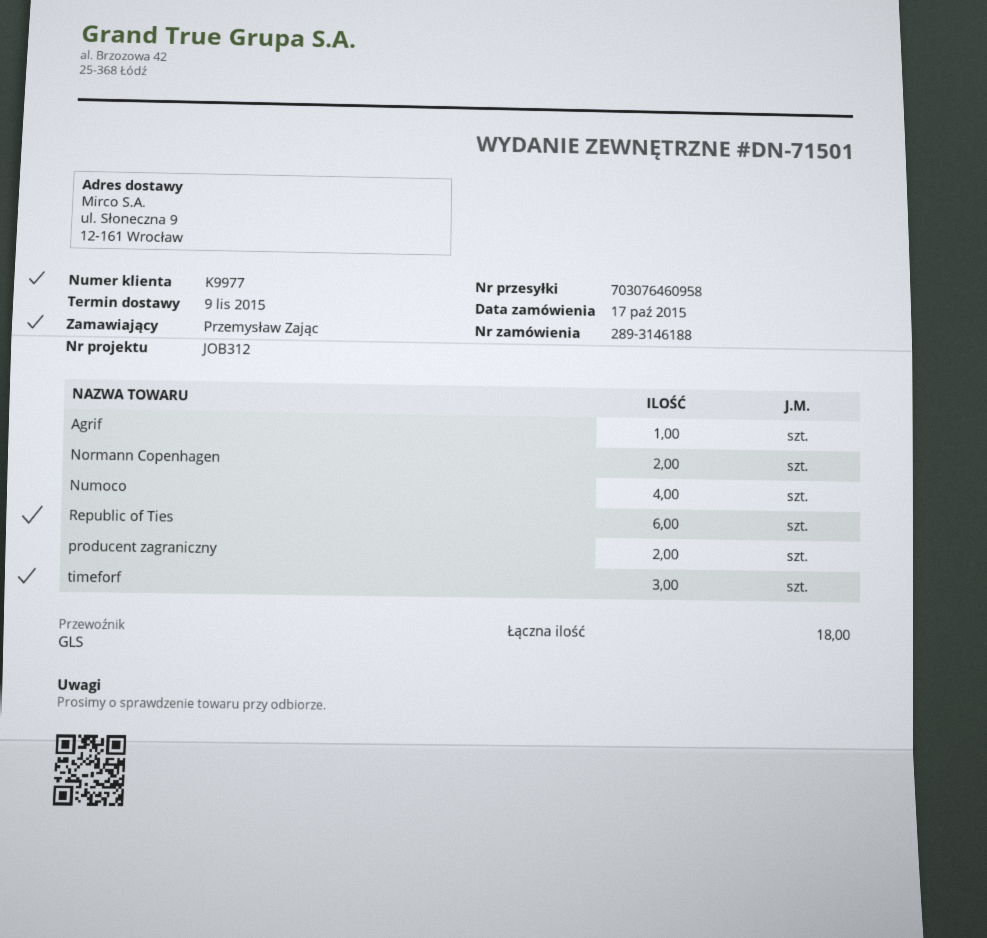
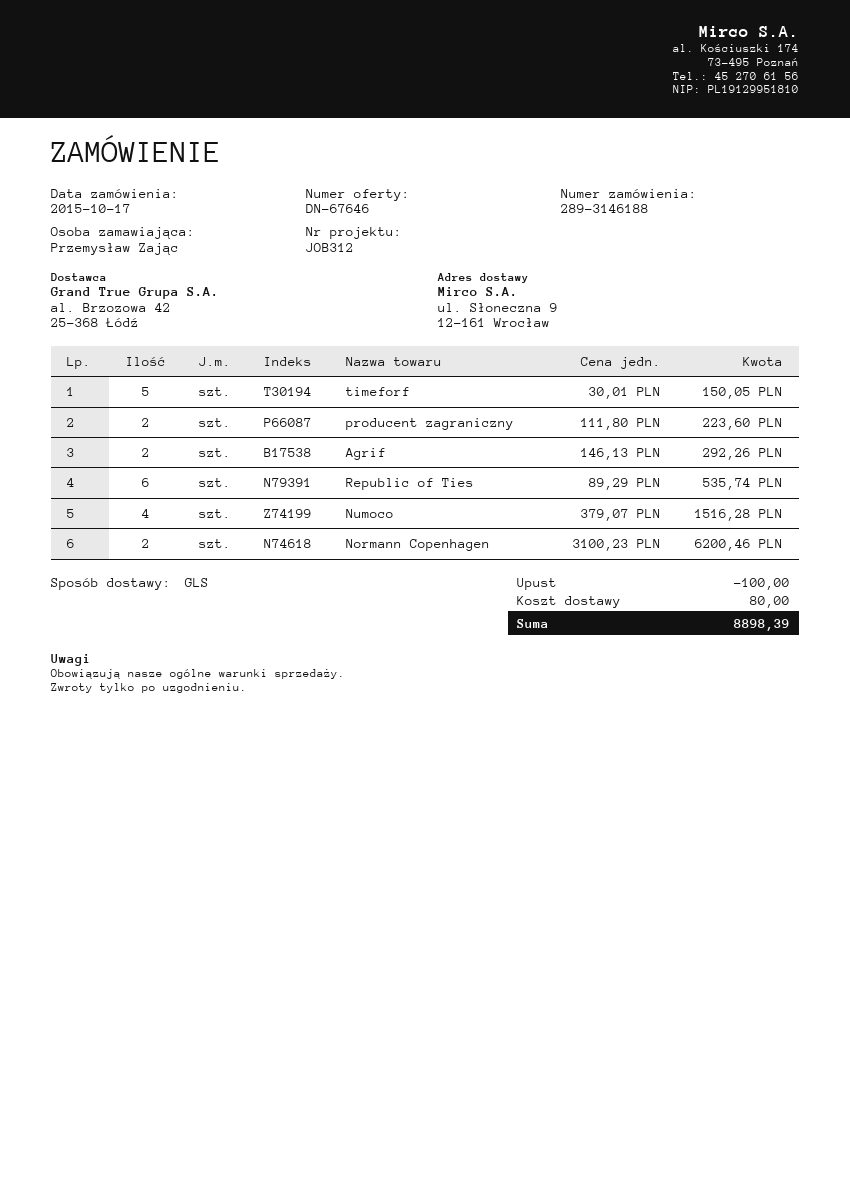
Agrif: 1 -> 2
timeforf: 3 -> 5

